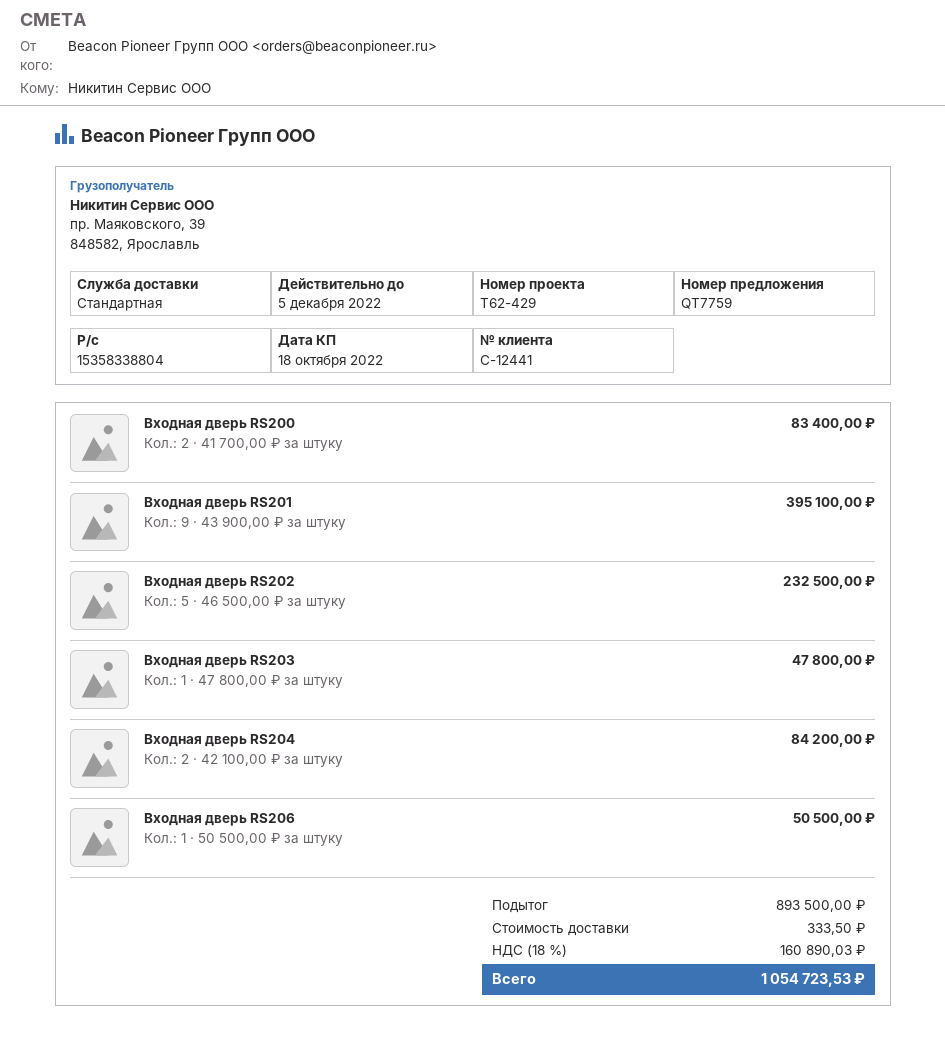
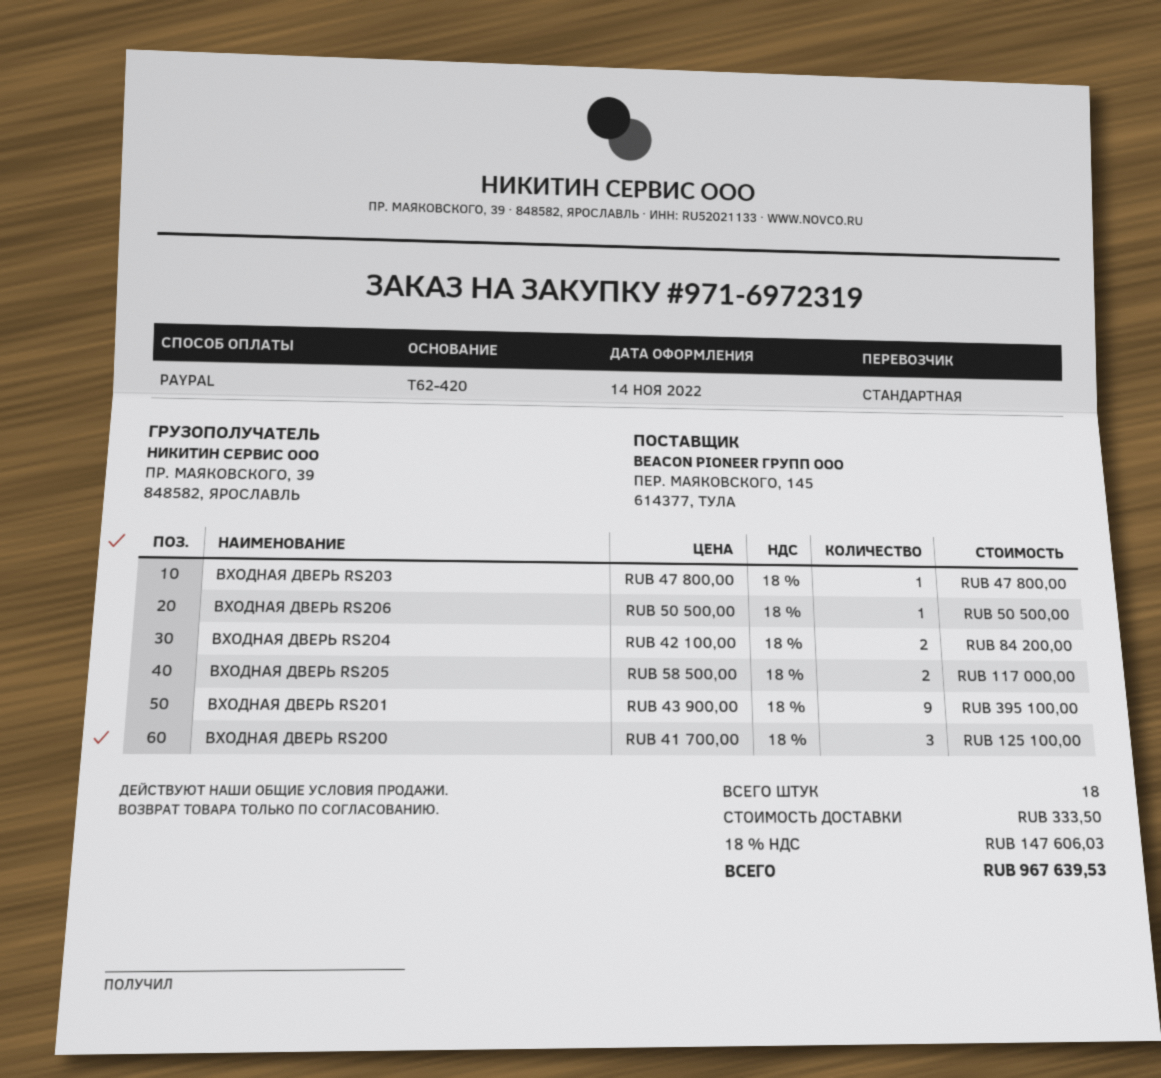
reference: T62-429 -> T62-420
Входная дверь RS200: 2 x 41700.00 = 83400.00 -> 3 x 41700.00 = 125100.00
Входная дверь RS202: 5 x 46500.00 = 232500.00 -> none
ВХОДНАЯ ДВЕРЬ RS205: none -> 2 x 58500.00 = 117000.00
tax: 18% = 160890.03 -> 18% = 147606.03
total: 1054723.53 -> 967639.53

